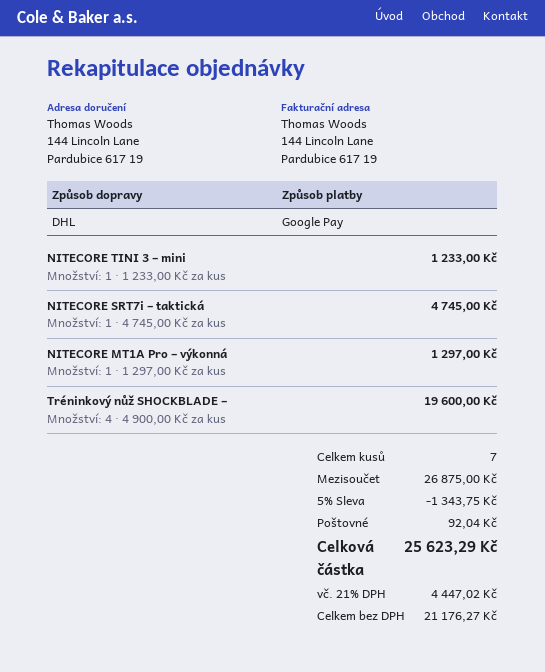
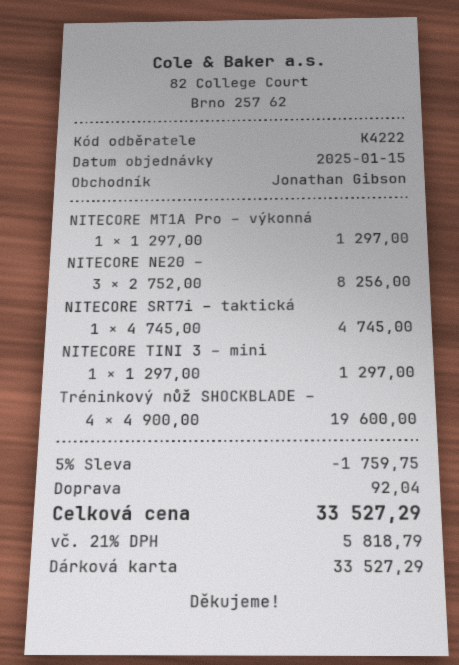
payment method: Google Pay -> gift card
NITECORE TINI 3 – mini: 1 x 1233.00 = 1233.00 -> 1 x 1297.00 = 1297.00
NITECORE NE20 –: none -> 3 x 2752.00 = 8256.00
discount: 5% = 1343.75 -> 5% = 1759.75
tax: 21% = 4447.02 -> 21% = 5818.79
total: 25623.29 -> 33527.29

